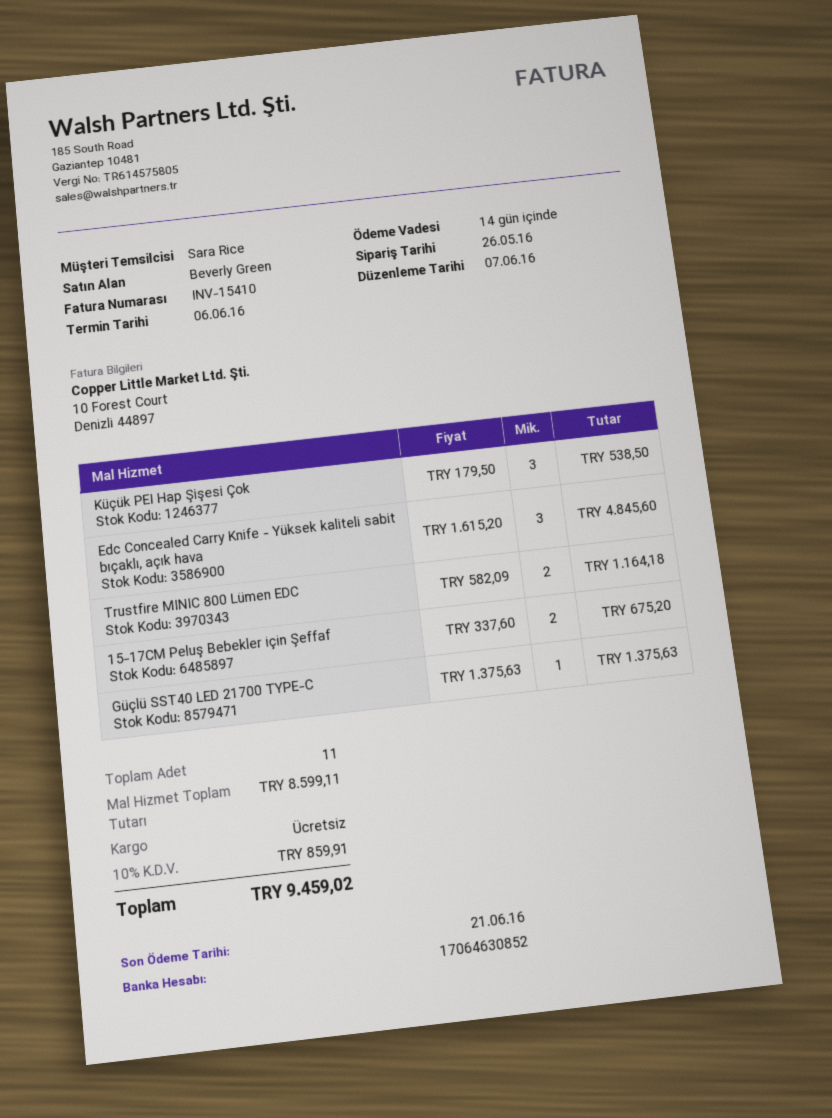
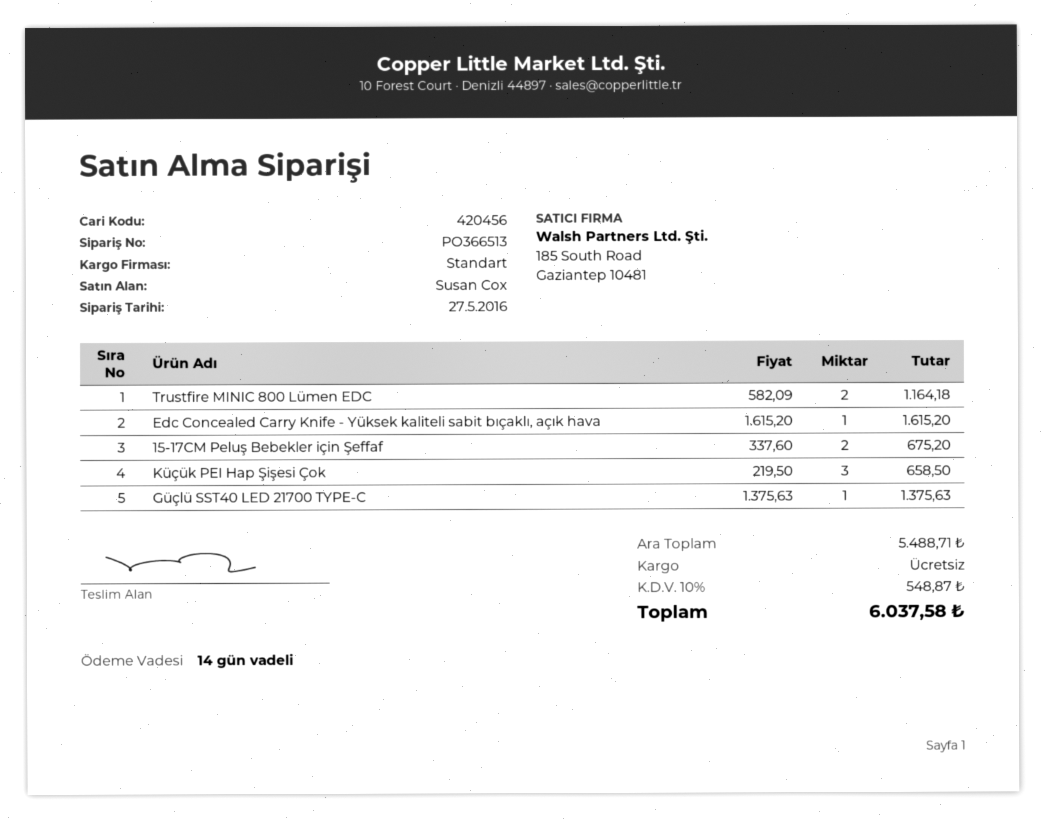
order date: 2016-05-26 -> 2016-05-27
ordered by: Beverly Green -> Susan Cox
Küçük PEI Hap Şişesi Çok: 3 x 179.50 = 538.50 -> 3 x 219.50 = 658.50
Edc Concealed Carry Knife - Yüksek kaliteli sabit bıçaklı, açık hava: 3 x 1615.20 = 4845.60 -> 1 x 1615.20 = 1615.20
subtotal: 8599.11 -> 5488.71
tax: 10% = 859.91 -> 10% = 548.87
total: 9459.02 -> 6037.58

